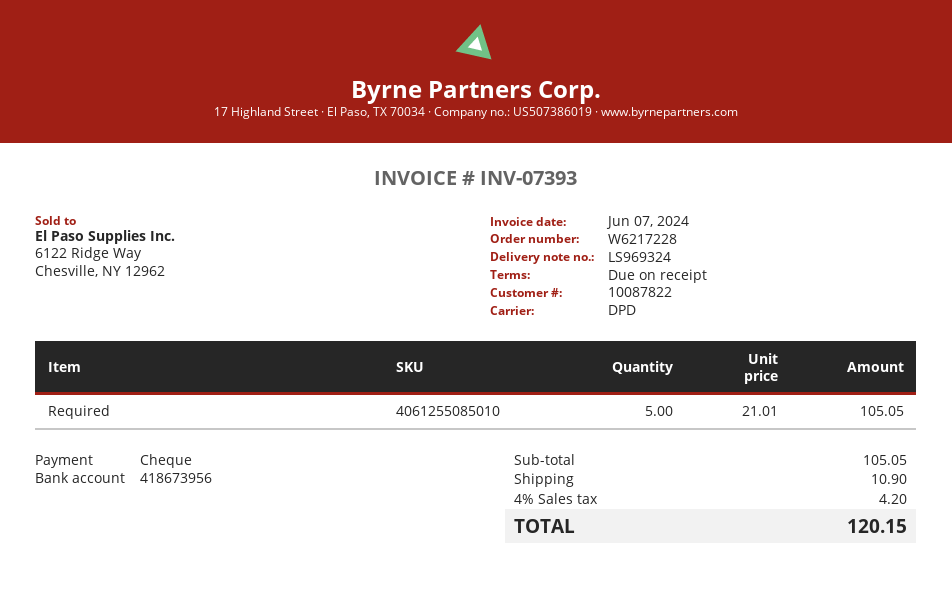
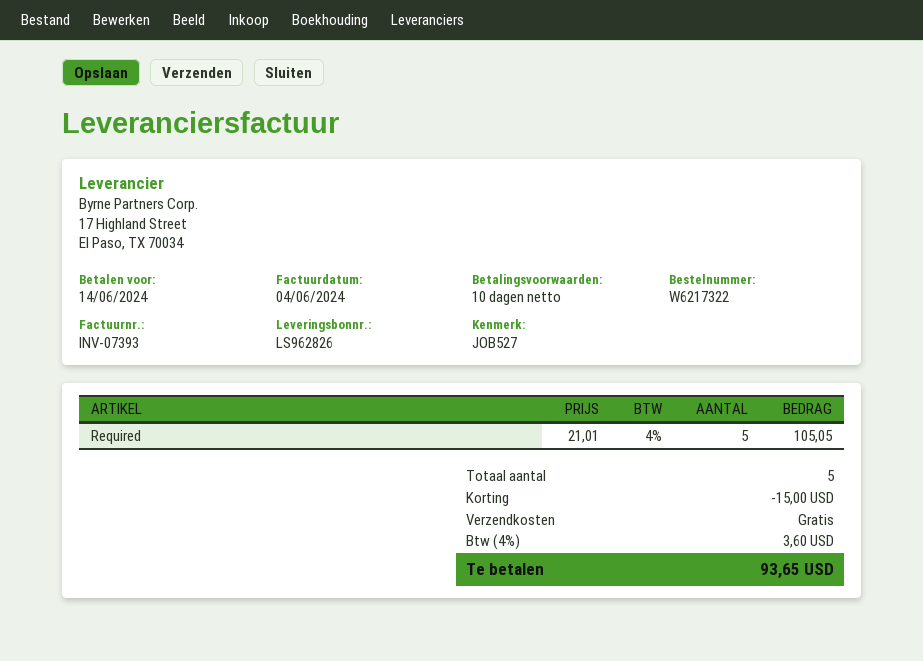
order number: W6217228 -> W6217322
delivery note number: LS969324 -> LS962826
invoice date: 2024-06-07 -> 2024-06-04
payment terms: on receipt -> 10 days
discount: none -> 15.00
shipping: 10.90 -> 0.00
tax: 4% = 4.20 -> 4% = 3.60
total: 120.15 -> 93.65

